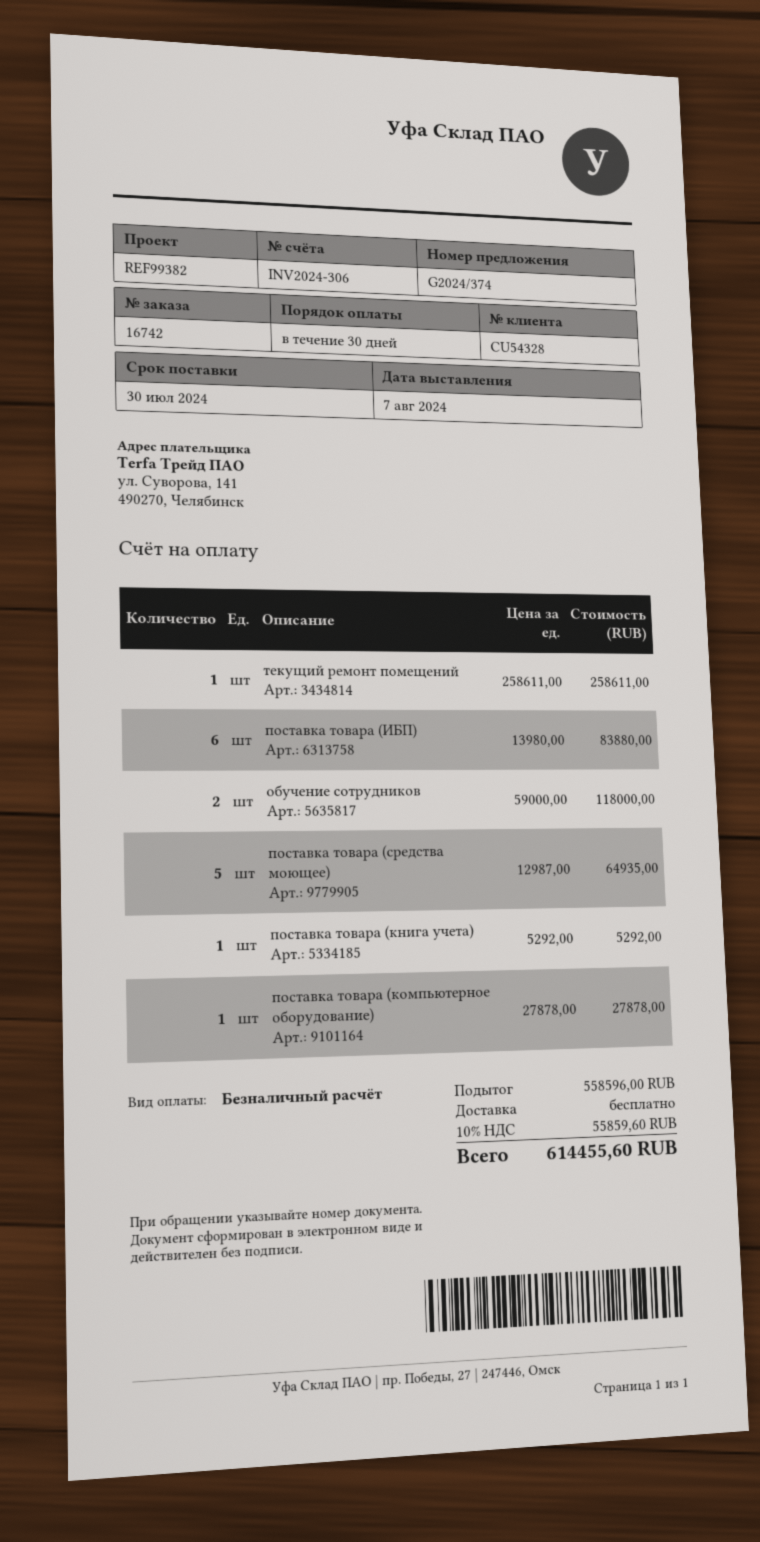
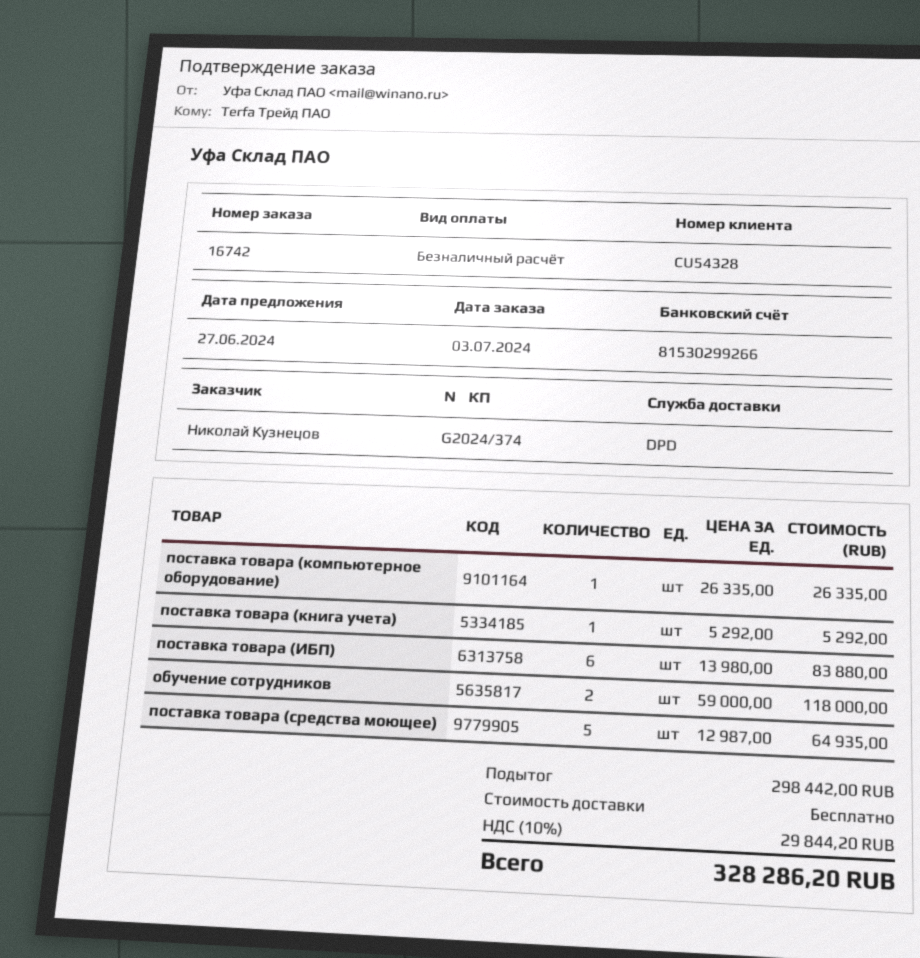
текущий ремонт помещений: 1 x 258611.00 = 258611.00 -> none
поставка товара (компьютерное оборудование): 1 x 27878.00 = 27878.00 -> 1 x 26335.00 = 26335.00
subtotal: 558596.00 -> 298442.00
tax: 10% = 55859.60 -> 10% = 29844.20
total: 614455.60 -> 328286.20

